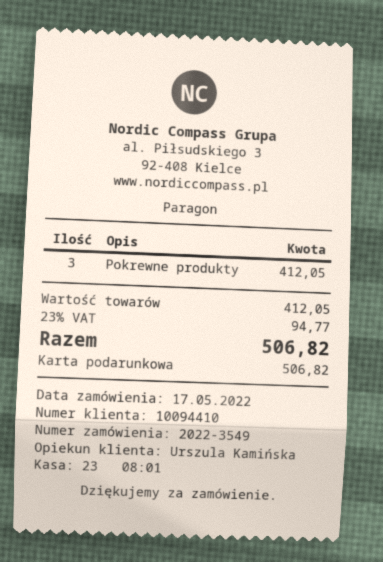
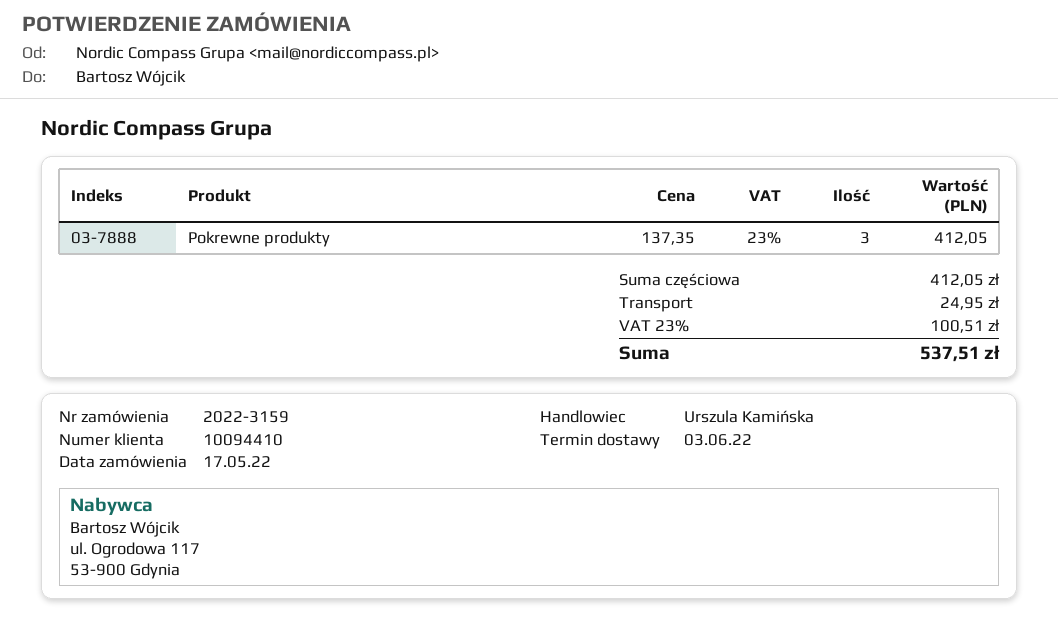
order number: 2022-3549 -> 2022-3159
shipping: none -> 24.95
tax: 23% = 94.77 -> 23% = 100.51
total: 506.82 -> 537.51

